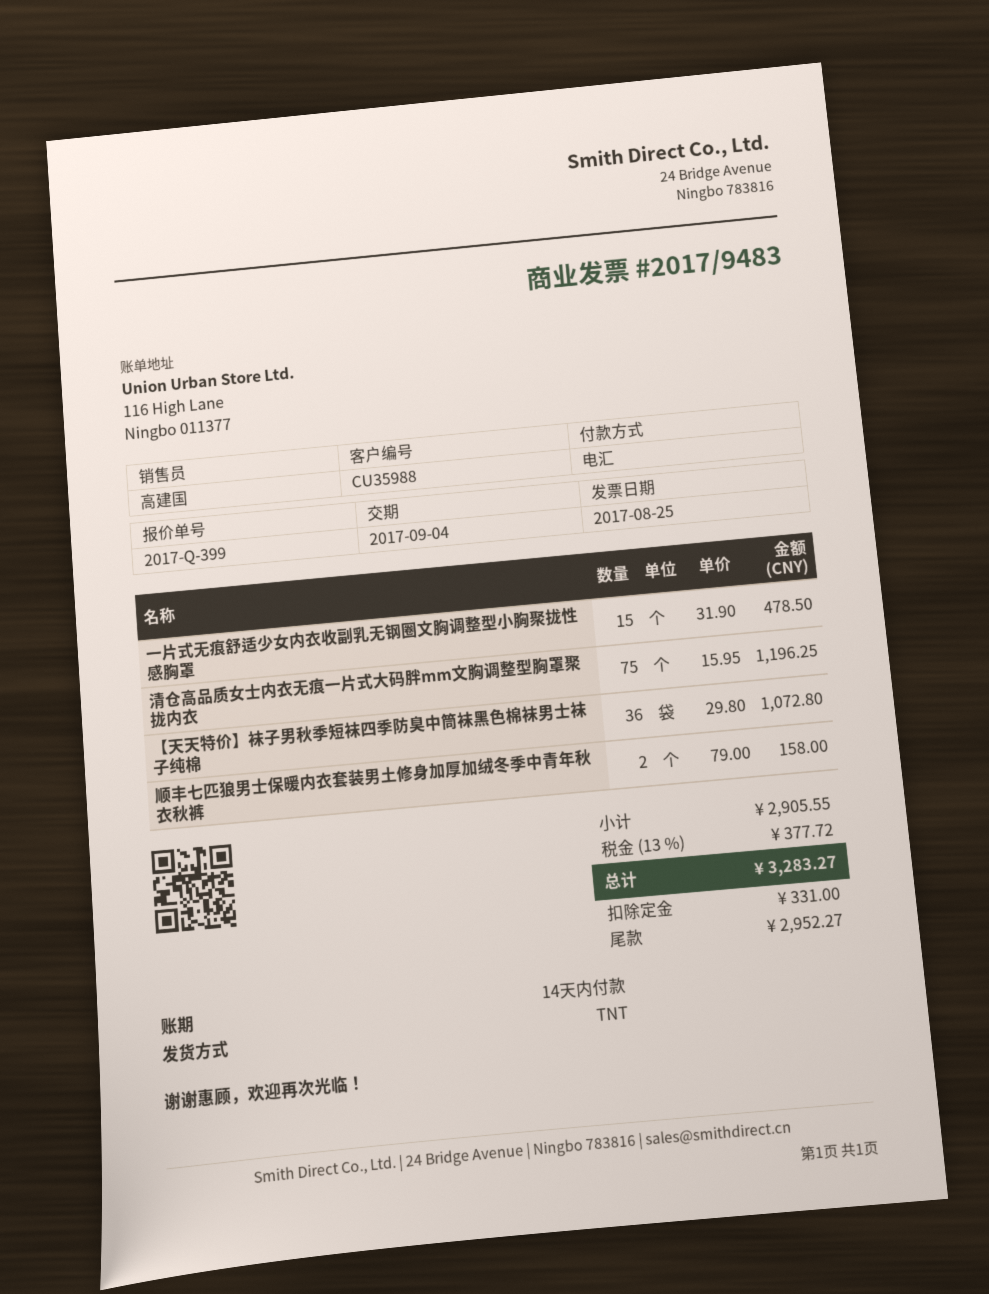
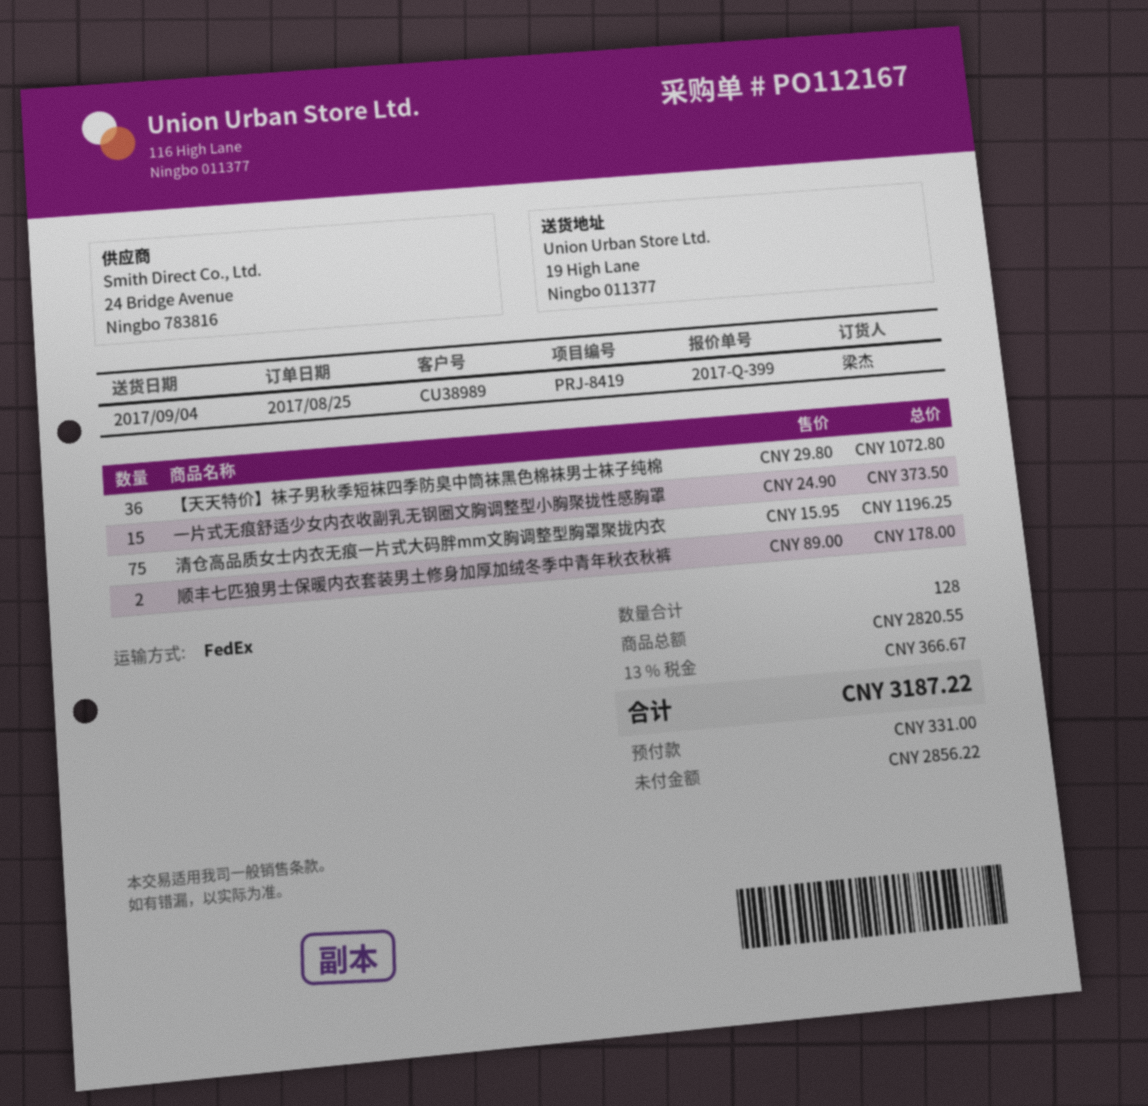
customer number: CU35988 -> CU38989
shipping method: TNT -> FedEx
一片式无痕舒适少女内衣收副乳无钢圈文胸调整型小胸聚拢性感胸罩: 15 x 31.90 = 478.50 -> 15 x 24.90 = 373.50
顺丰七匹狼男士保暖内衣套装男土修身加厚加绒冬季中青年秋衣秋裤: 2 x 79.00 = 158.00 -> 2 x 89.00 = 178.00
subtotal: 2905.55 -> 2820.55
tax: 13% = 377.72 -> 13% = 366.67
total: 3283.27 -> 3187.22
balance: 2952.27 -> 2856.22

